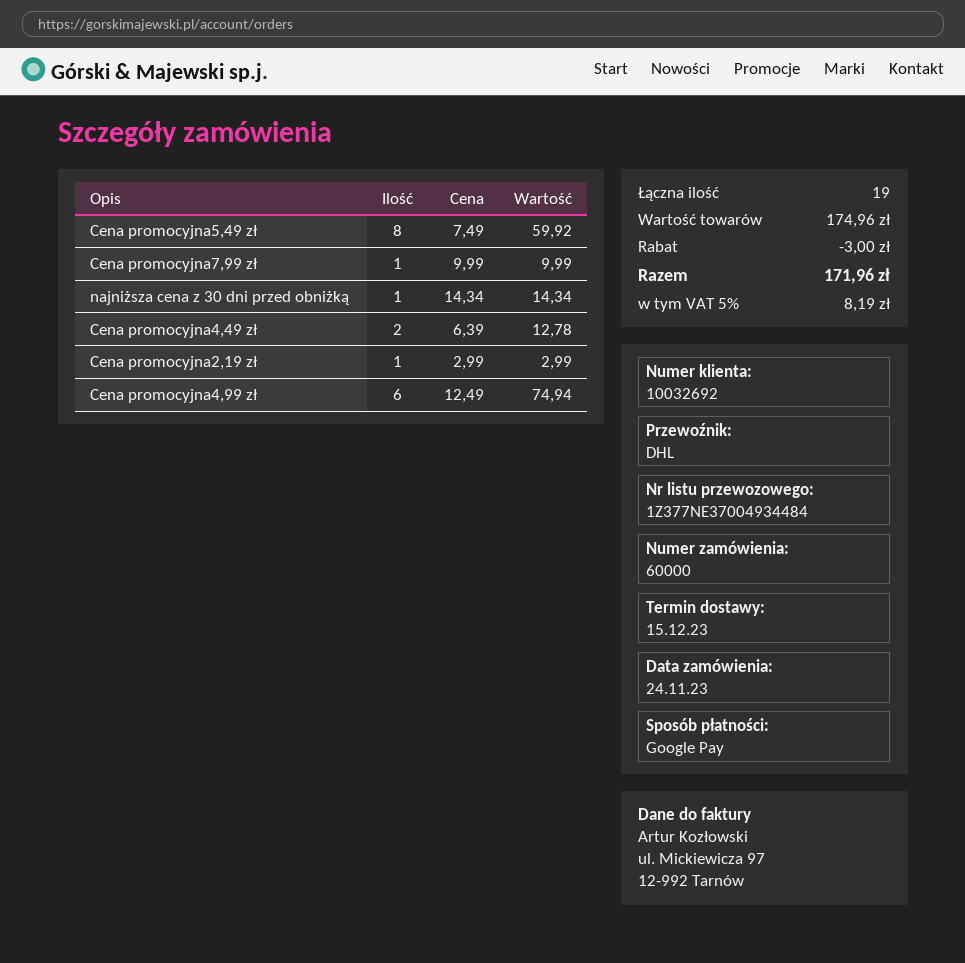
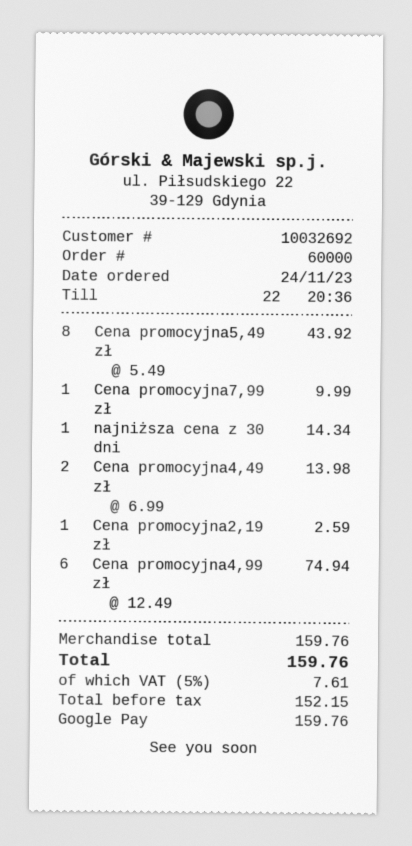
Cena promocyjna5,49 zł: 8 x 7.49 = 59.92 -> 8 x 5.49 = 43.92
Cena promocyjna4,49 zł: 2 x 6.39 = 12.78 -> 2 x 6.99 = 13.98
Cena promocyjna2,19 zł: 1 x 2.99 = 2.99 -> 1 x 2.59 = 2.59
subtotal: 174.96 -> 159.76
discount: 3.00 -> none
tax: 5% = 8.19 -> 5% = 7.61
total: 171.96 -> 159.76

